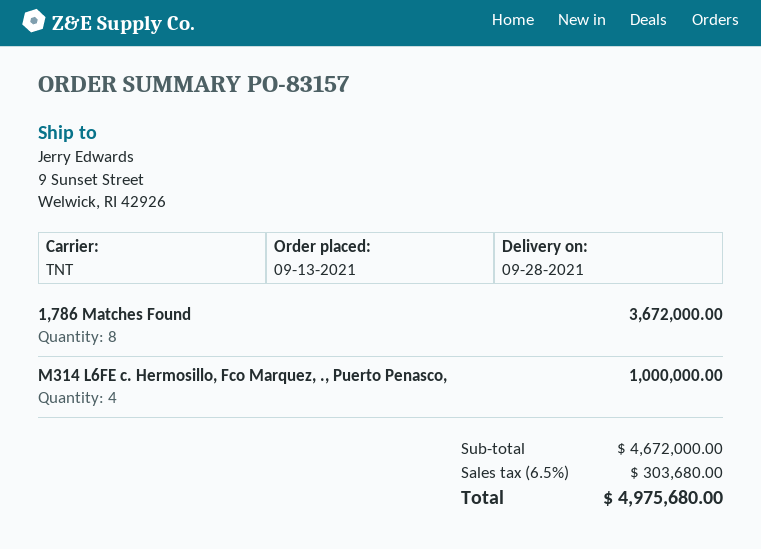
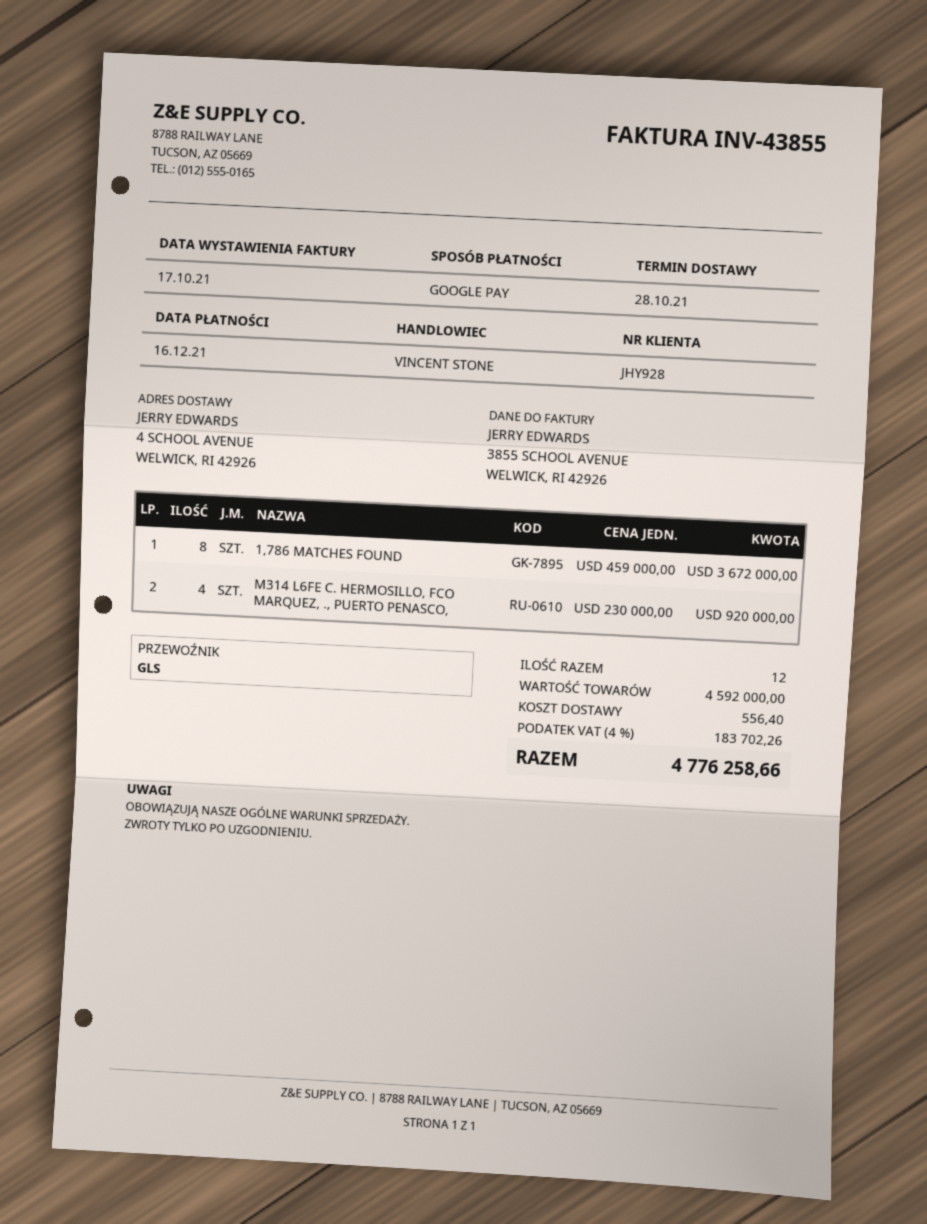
delivery date: 2021-09-28 -> 2021-10-28
shipping method: TNT -> GLS
ship to: 9 Sunset Street, Welwick, RI 42926 -> 4 SCHOOL AVENUE, WELWICK, RI 42926
M314 L6FE c. Hermosillo, Fco Marquez, ., Puerto Penasco,: 4 for 1000000.00 -> 4 for 920000.00
subtotal: 4672000.00 -> 4592000.00
shipping: none -> 556.40
tax: 6.5% = 303680.00 -> 4% = 183702.26
total: 4975680.00 -> 4776258.66

